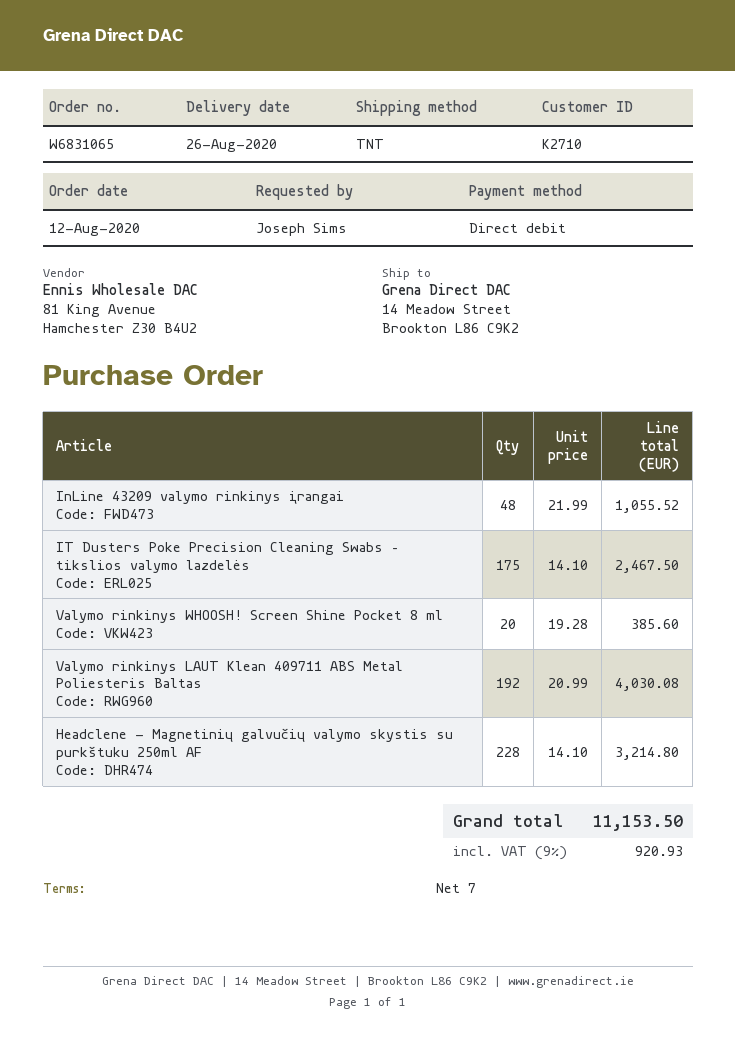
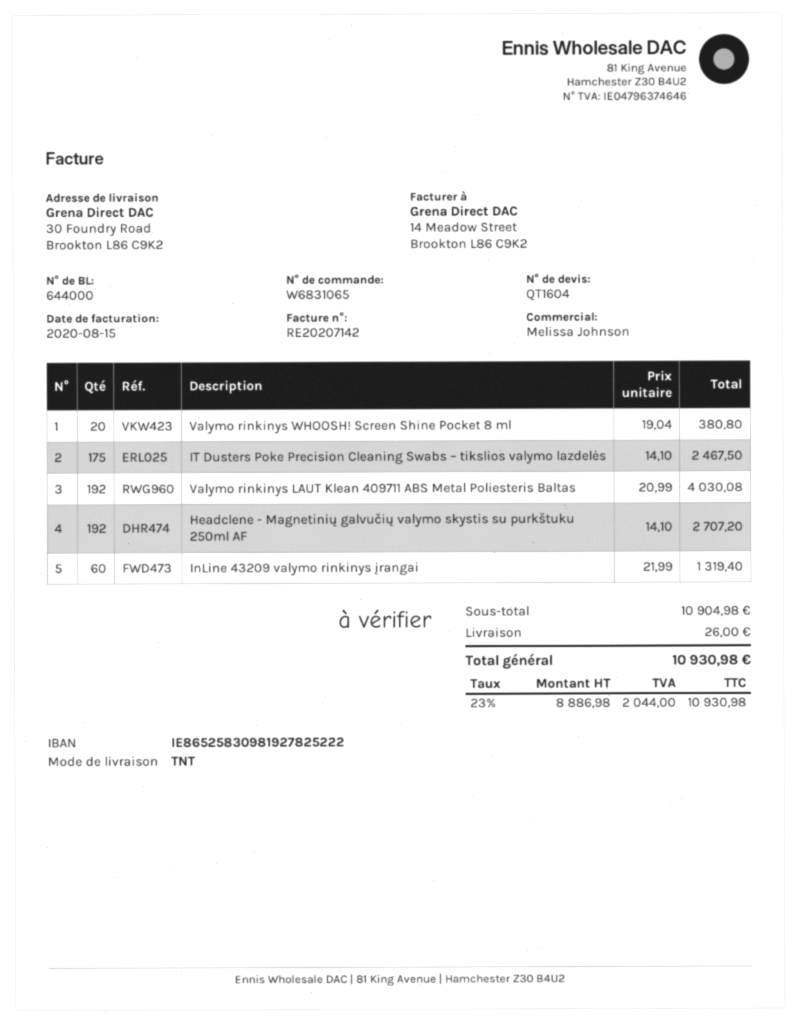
ship to: 14 Meadow Street, Brookton L86 C9K2 -> 30 Foundry Road, Brookton L86 C9K2
InLine 43209 valymo rinkinys įrangai: 48 x 21.99 = 1055.52 -> 60 x 21.99 = 1319.40
Valymo rinkinys WHOOSH! Screen Shine Pocket 8 ml: 20 x 19.28 = 385.60 -> 20 x 19.04 = 380.80
Headclene - Magnetinių galvučių valymo skystis su purkštuku 250ml AF: 228 x 14.10 = 3214.80 -> 192 x 14.10 = 2707.20
shipping: none -> 26.00
tax: 9% = 920.93 -> 23% = 2044.00
total: 11153.50 -> 10930.98

